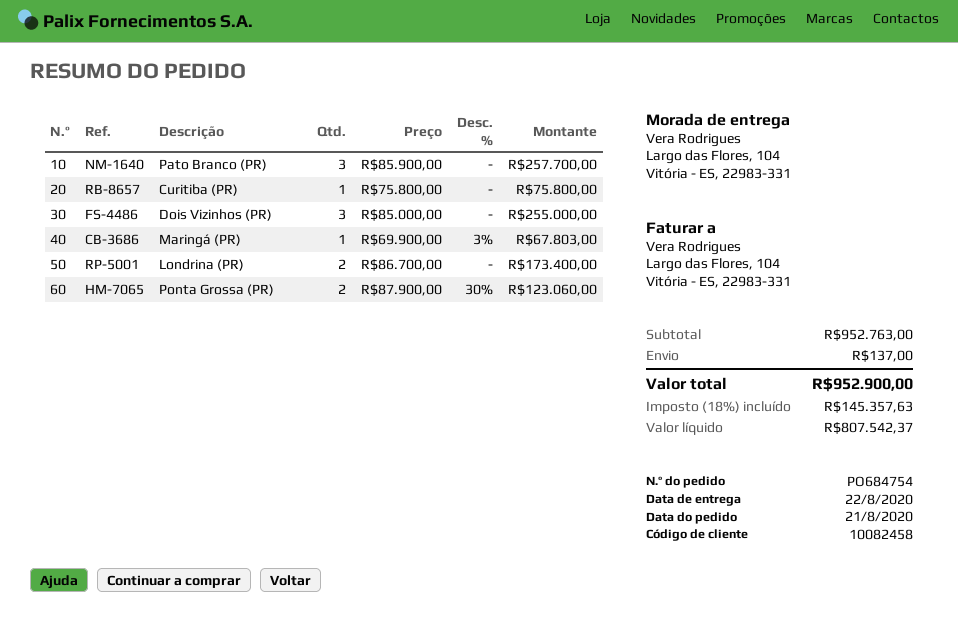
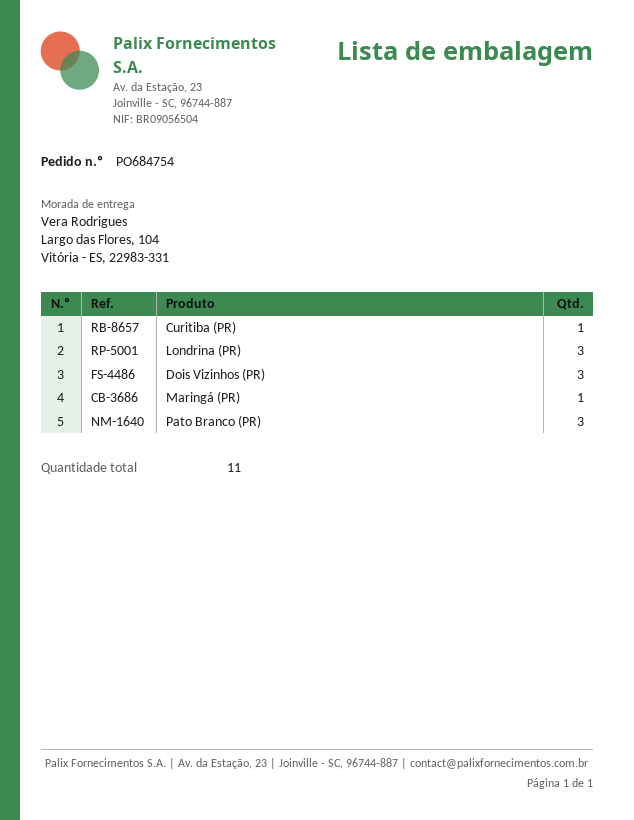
Londrina (PR): 2 -> 3
Ponta Grossa (PR): 2 -> none

